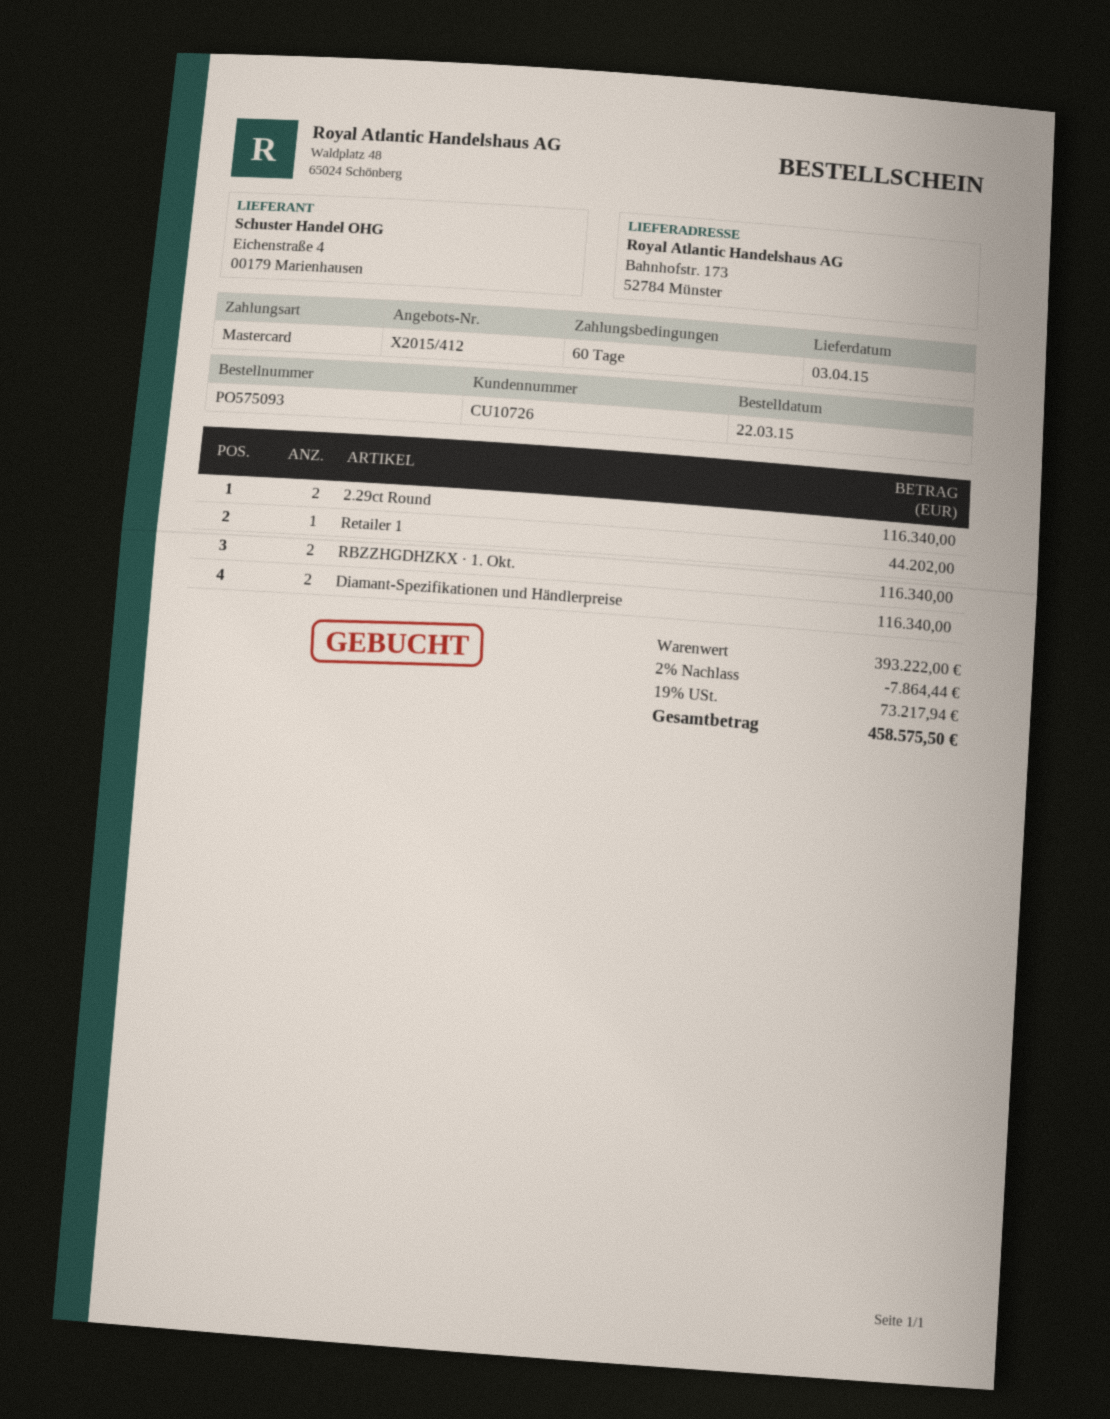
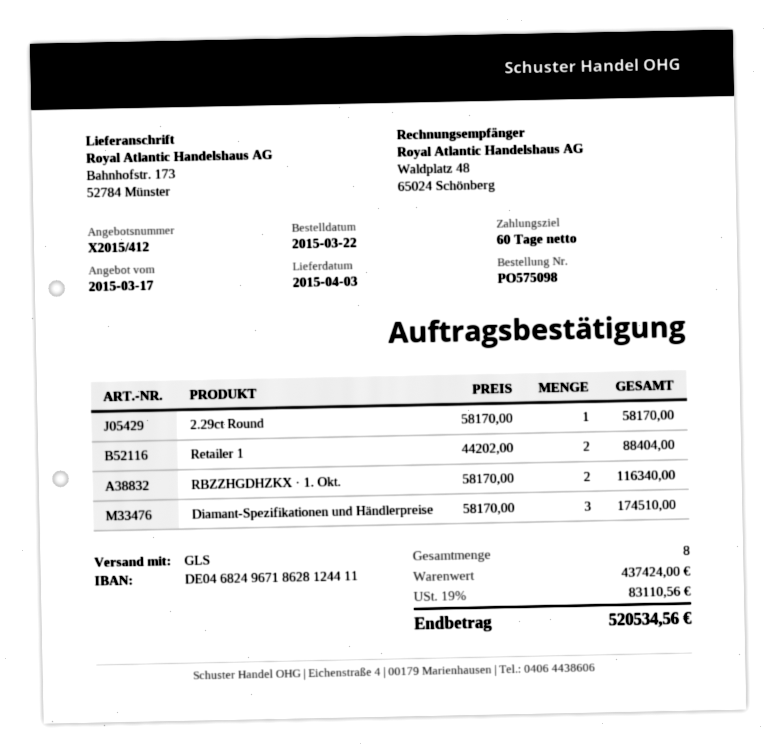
order number: PO575093 -> PO575098
2.29ct Round: 2 for 116340.00 -> 1 for 58170.00
Retailer 1: 1 for 44202.00 -> 2 for 88404.00
Diamant-Spezifikationen und Händlerpreise: 2 for 116340.00 -> 3 for 174510.00
subtotal: 393222.00 -> 437424.00
discount: 2% = 7864.44 -> none
tax: 19% = 73217.94 -> 19% = 83110.56
total: 458575.50 -> 520534.56

